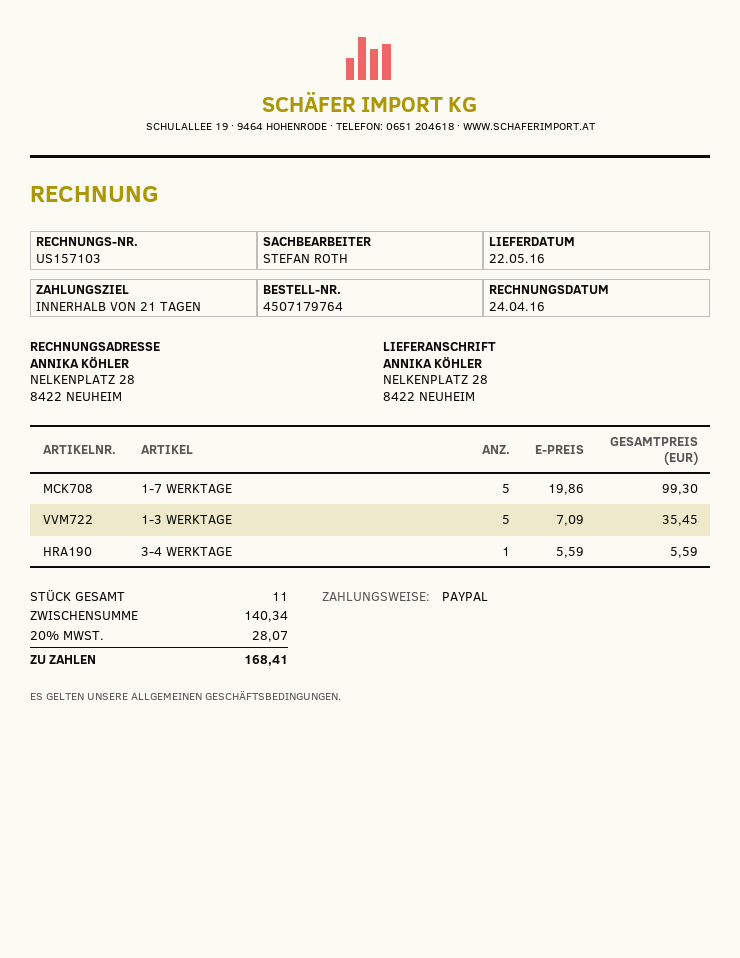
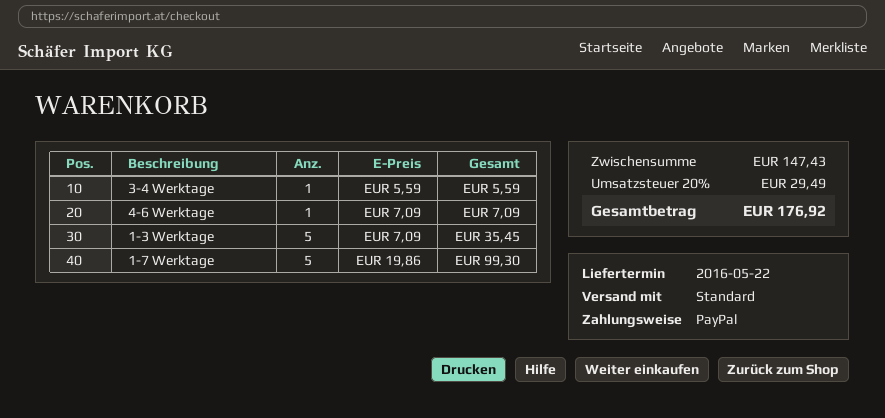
4-6 Werktage: none -> 1 x 7.09 = 7.09
subtotal: 140.34 -> 147.43
tax: 20% = 28.07 -> 20% = 29.49
total: 168.41 -> 176.92

